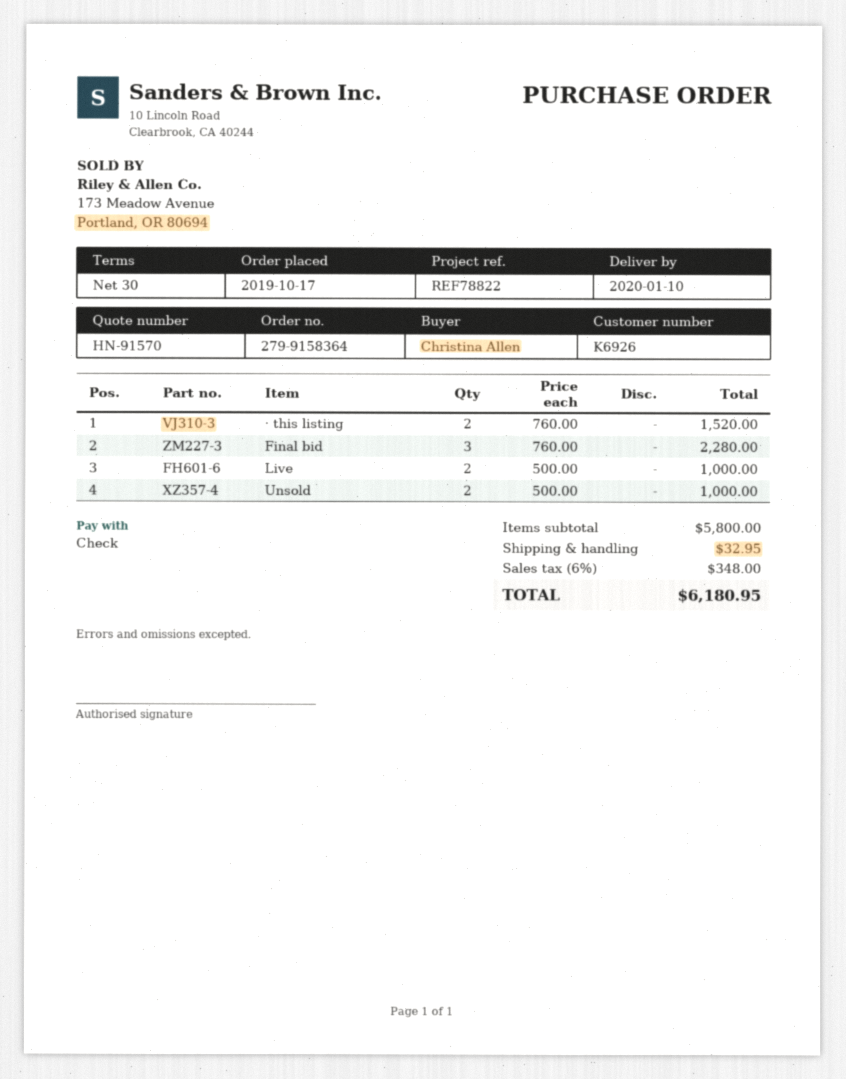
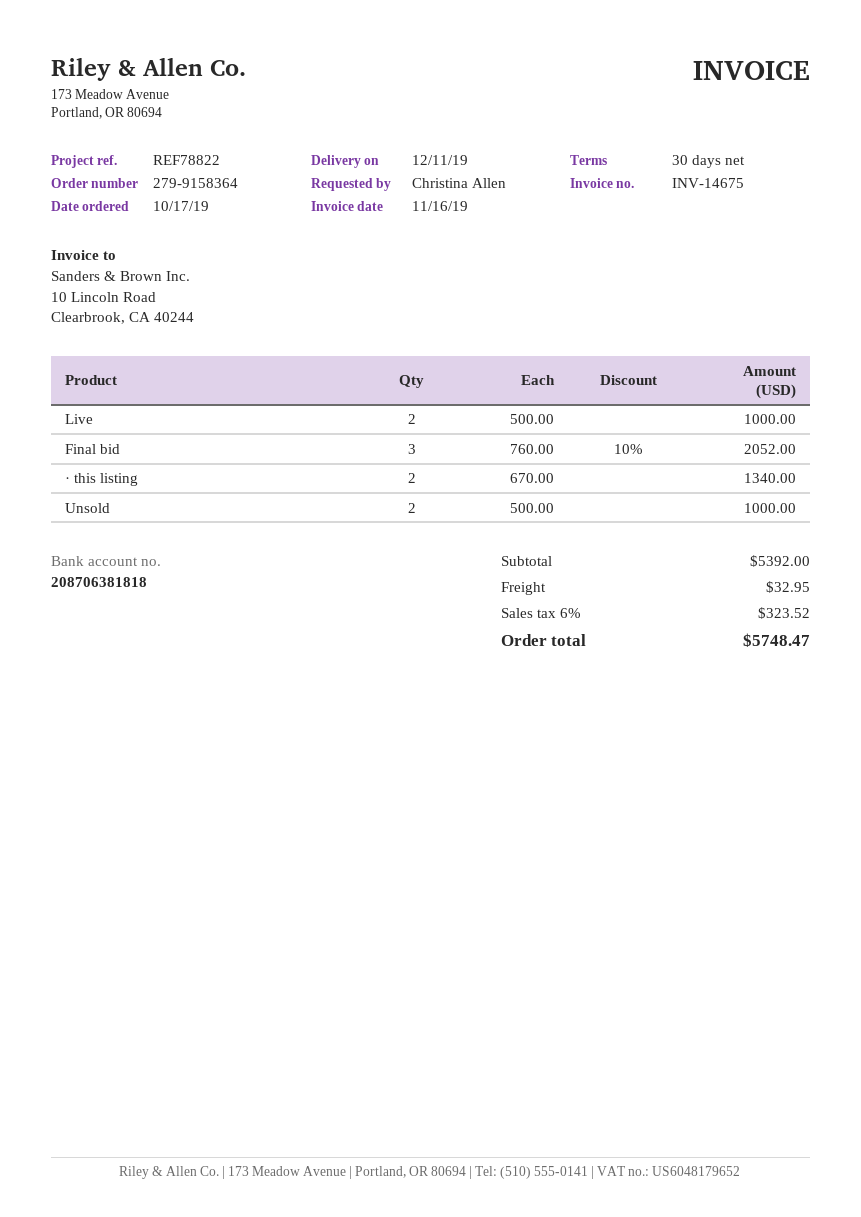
delivery date: 2020-01-10 -> 2019-12-11
· this listing: 2 x 760.00 = 1520.00 -> 2 x 670.00 = 1340.00
Final bid: 3 x 760.00 = 2280.00 -> 3 x 760.00 - 10% = 2052.00
subtotal: 5800.00 -> 5392.00
tax: 6% = 348.00 -> 6% = 323.52
total: 6180.95 -> 5748.47

